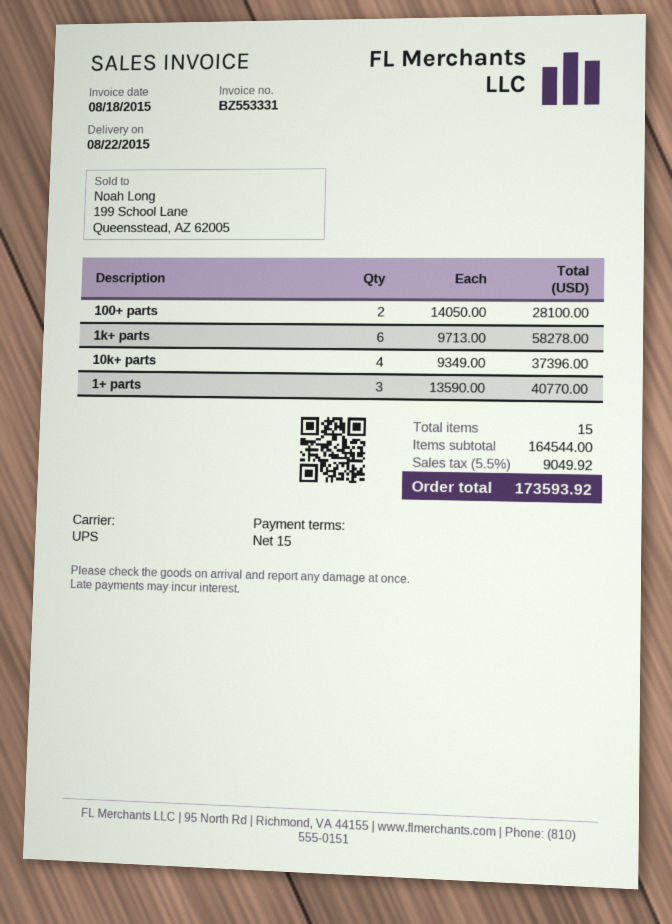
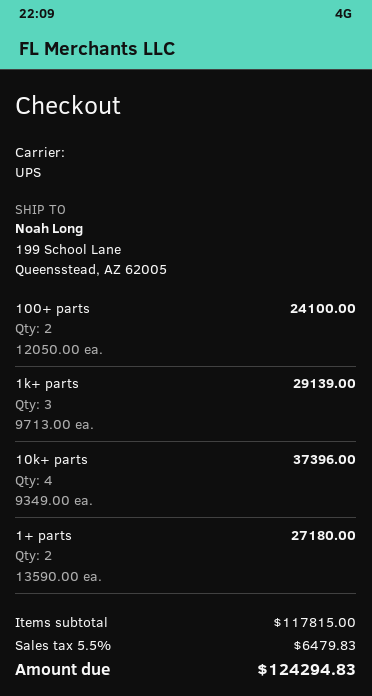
100+ parts: 2 x 14050.00 = 28100.00 -> 2 x 12050.00 = 24100.00
1k+ parts: 6 x 9713.00 = 58278.00 -> 3 x 9713.00 = 29139.00
1+ parts: 3 x 13590.00 = 40770.00 -> 2 x 13590.00 = 27180.00
subtotal: 164544.00 -> 117815.00
tax: 5.5% = 9049.92 -> 5.5% = 6479.83
total: 173593.92 -> 124294.83

